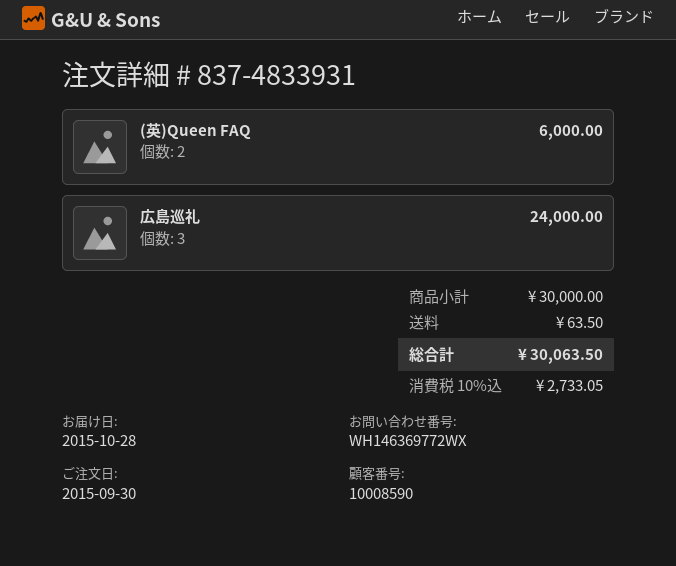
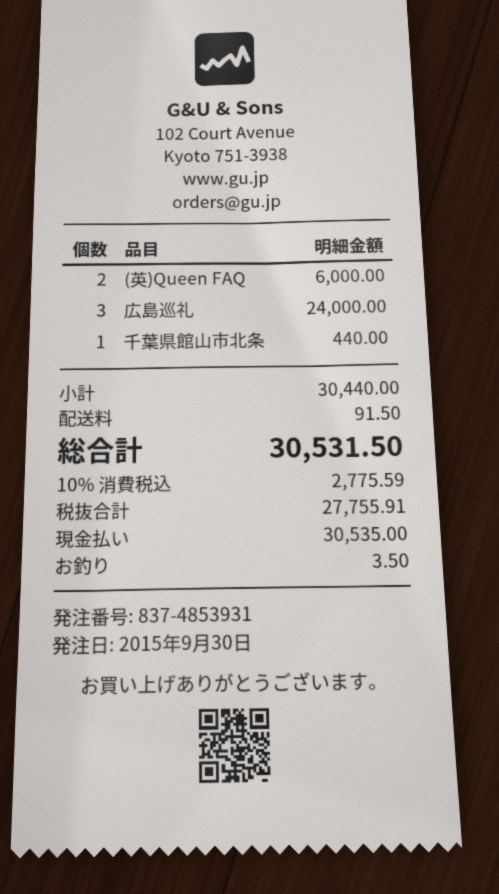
order number: 837-4833931 -> 837-4853931
千葉県館山市北条: none -> 1 for 440.00
subtotal: 30000.00 -> 30440.00
shipping: 63.50 -> 91.50
tax: 10% = 2733.05 -> 10% = 2775.59
total: 30063.50 -> 30531.50

